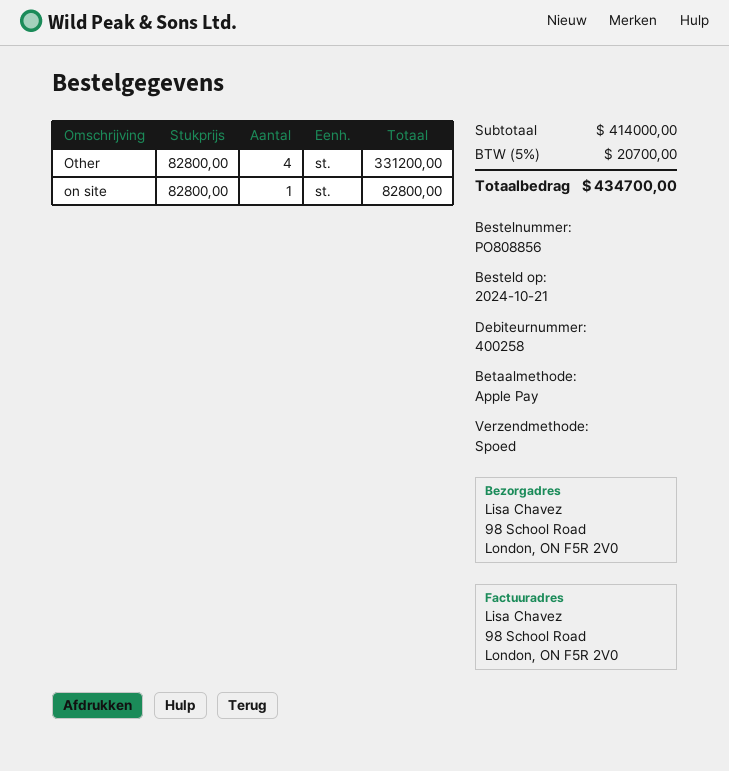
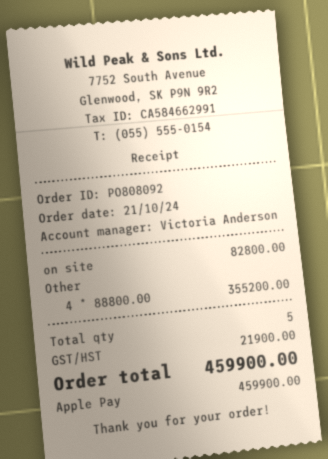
order number: PO808856 -> PO808092
Other: 4 x 82800.00 = 331200.00 -> 4 x 88800.00 = 355200.00
tax: 20700.00 -> 21900.00
total: 434700.00 -> 459900.00

